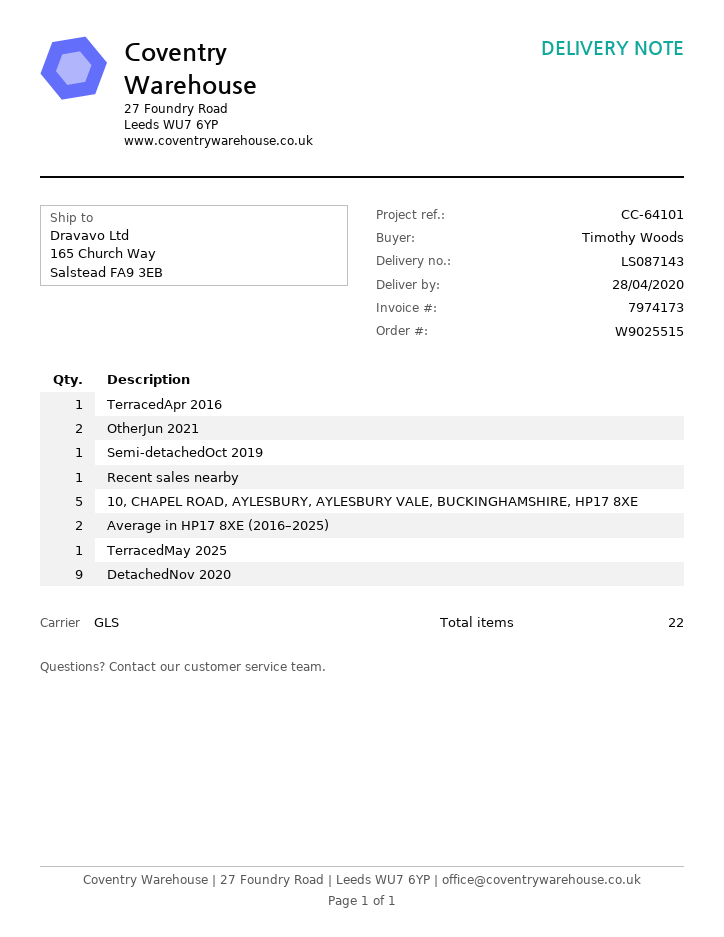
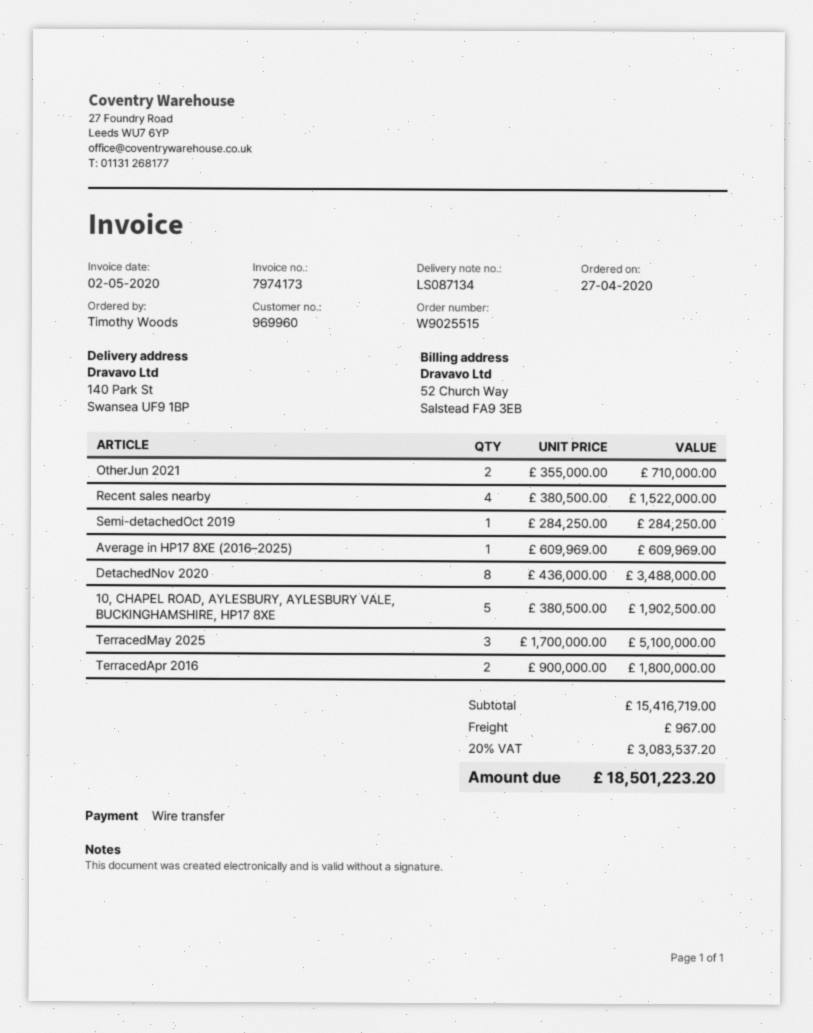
delivery note number: LS087143 -> LS087134
ship to: 165 Church Way, Salstead FA9 3EB -> 140 Park St, Swansea UF9 1BP
TerracedApr 2016: 1 -> 2
Recent sales nearby: 1 -> 4
Average in HP17 8XE (2016–2025): 2 -> 1
TerracedMay 2025: 1 -> 3
DetachedNov 2020: 9 -> 8

